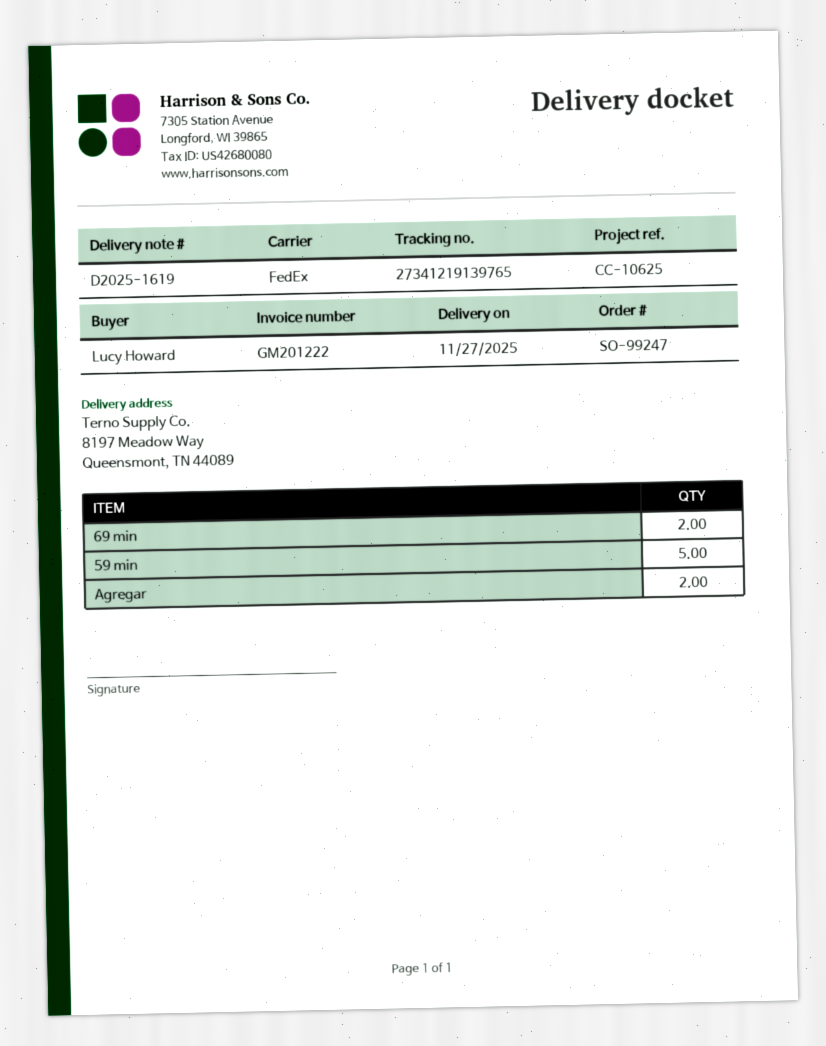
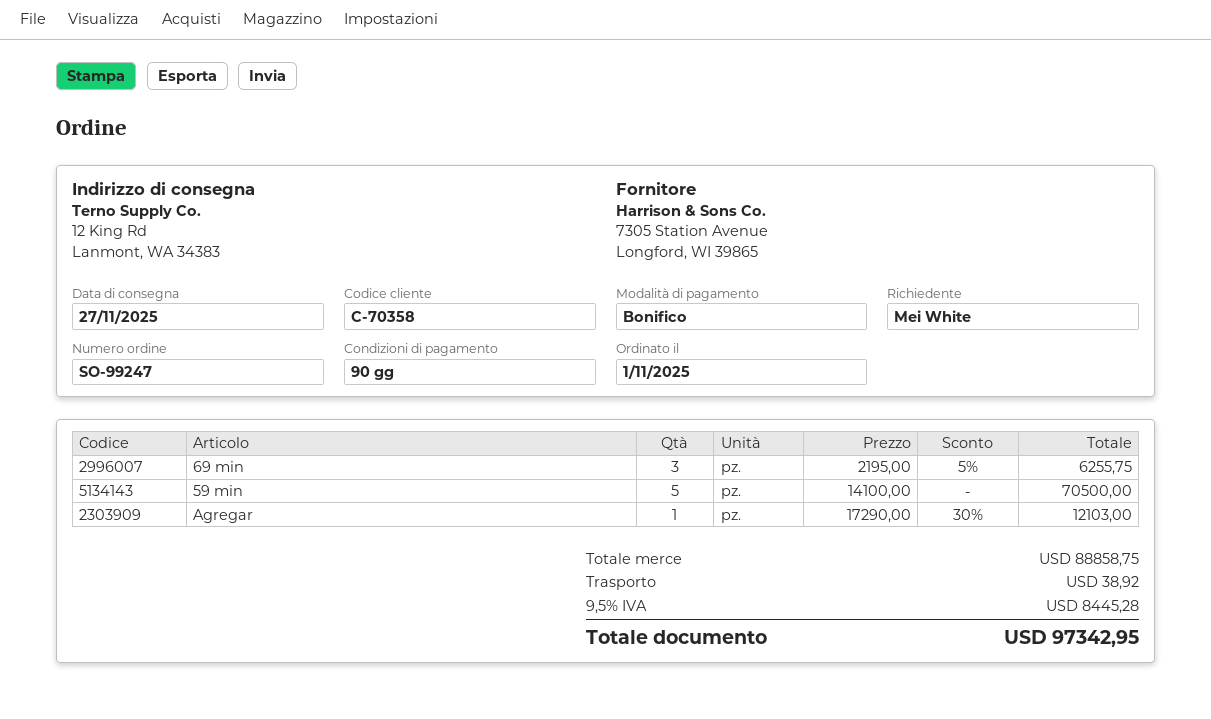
ordered by: Lucy Howard -> Mei White
ship to: 8197 Meadow Way, Queensmont, TN 44089 -> 12 King Rd, Lanmont, WA 34383
69 min: 2 -> 3
Agregar: 2 -> 1

